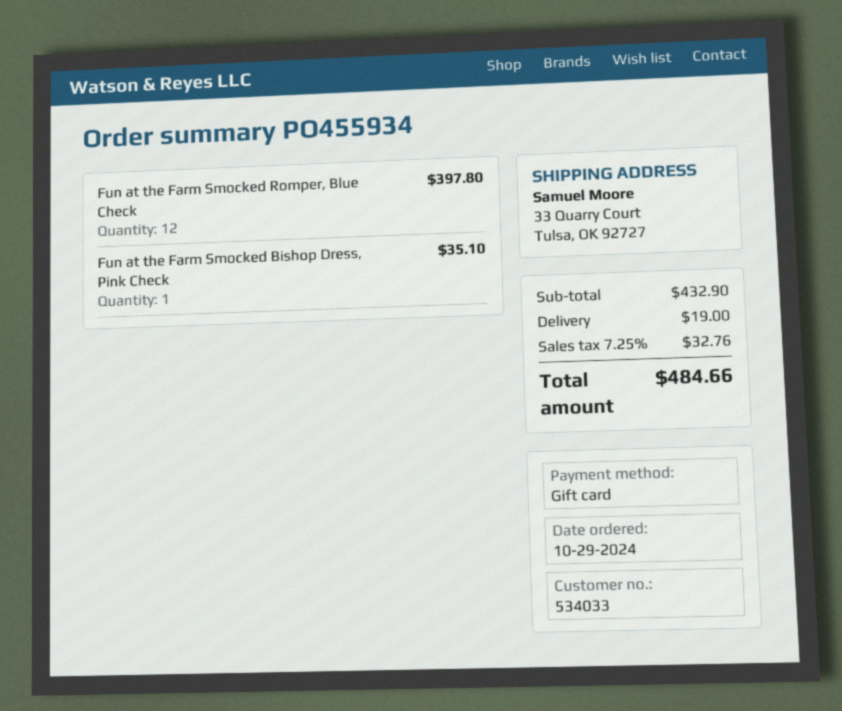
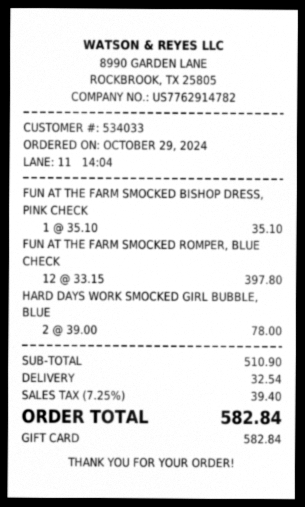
HARD DAYS WORK SMOCKED GIRL BUBBLE, BLUE: none -> 2 for 78.00
subtotal: 432.90 -> 510.90
shipping: 19.00 -> 32.54
tax: 7.25% = 32.76 -> 7.25% = 39.40
total: 484.66 -> 582.84

